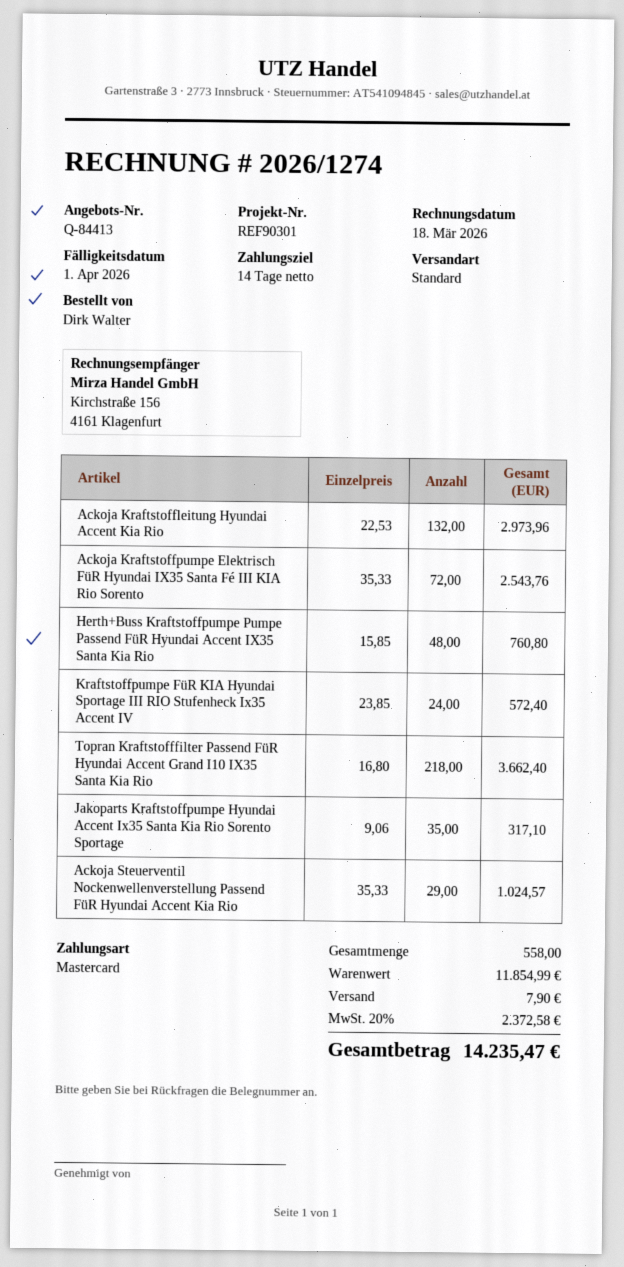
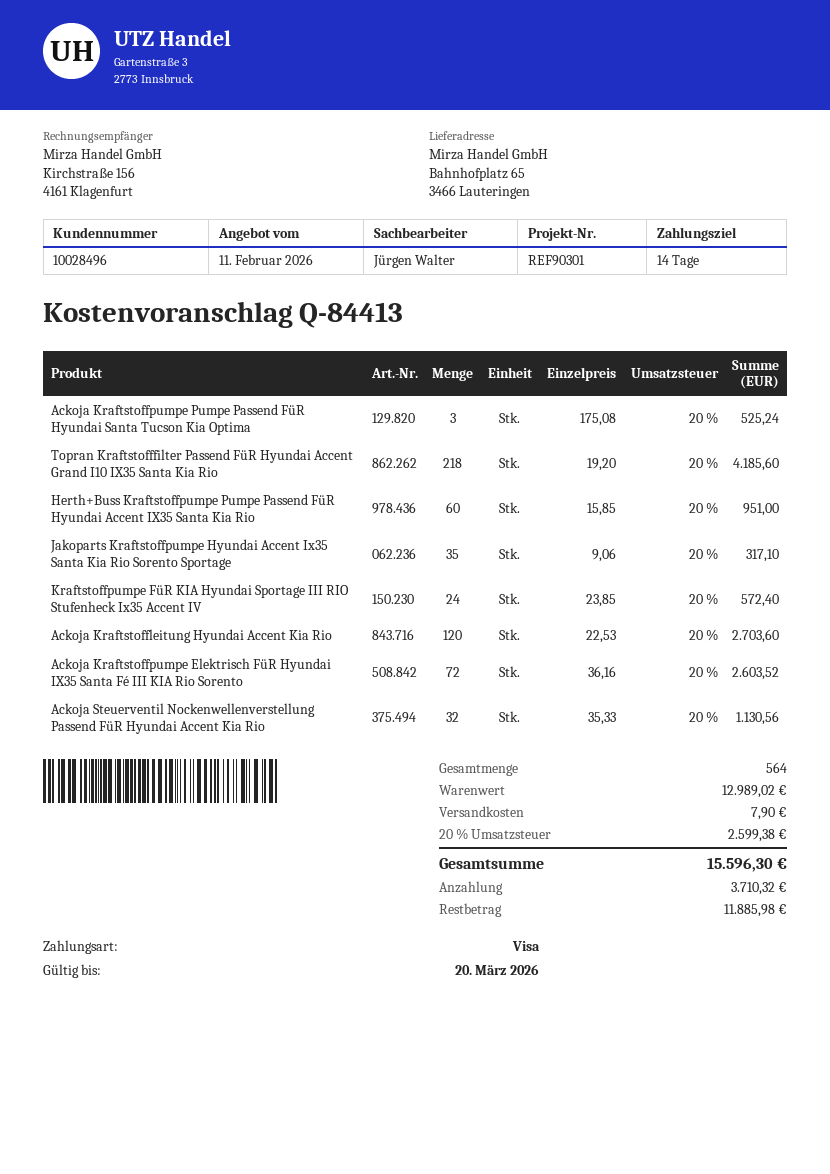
payment method: Mastercard -> Visa
Ackoja Kraftstoffleitung Hyundai Accent Kia Rio: 132 x 22.53 = 2973.96 -> 120 x 22.53 = 2703.60
Ackoja Kraftstoffpumpe Elektrisch FüR Hyundai IX35 Santa Fé III KIA Rio Sorento: 72 x 35.33 = 2543.76 -> 72 x 36.16 = 2603.52
Herth+Buss Kraftstoffpumpe Pumpe Passend FüR Hyundai Accent IX35 Santa Kia Rio: 48 x 15.85 = 760.80 -> 60 x 15.85 = 951.00
Topran Kraftstofffilter Passend FüR Hyundai Accent Grand I10 IX35 Santa Kia Rio: 218 x 16.80 = 3662.40 -> 218 x 19.20 = 4185.60
Ackoja Steuerventil Nockenwellenverstellung Passend FüR Hyundai Accent Kia Rio: 29 x 35.33 = 1024.57 -> 32 x 35.33 = 1130.56
Ackoja Kraftstoffpumpe Pumpe Passend FüR Hyundai Santa Tucson Kia Optima: none -> 3 x 175.08 = 525.24
total quantity: 558 -> 564
subtotal: 11854.99 -> 12989.02
tax: 20% = 2372.58 -> 20% = 2599.38
total: 14235.47 -> 15596.30

